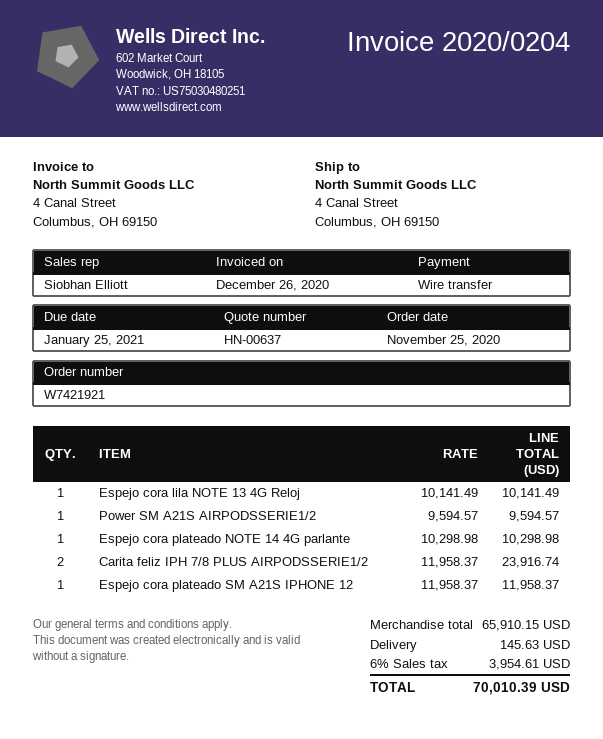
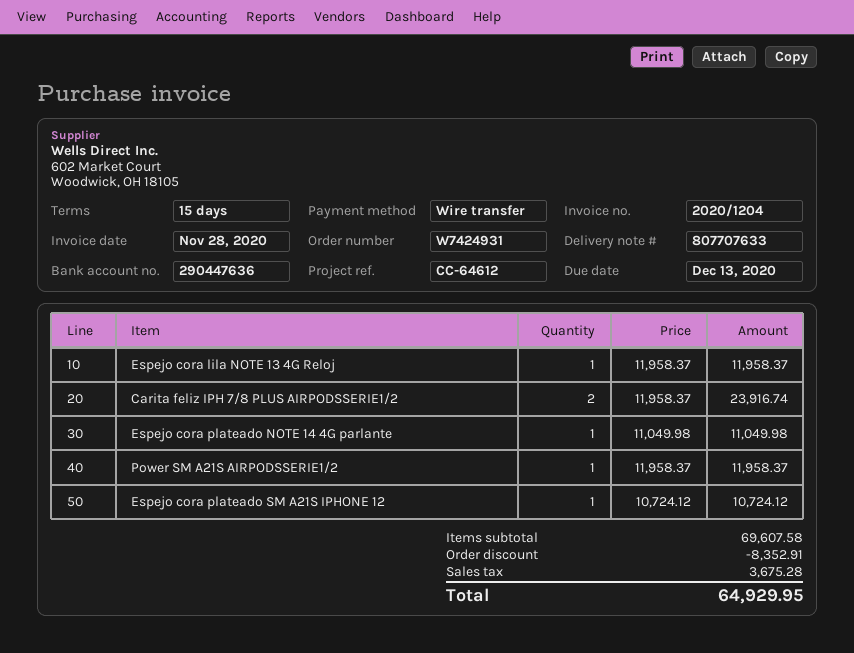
order number: W7421921 -> W7424931
invoice number: 2020/0204 -> 2020/1204
invoice date: 2020-12-26 -> 2020-11-28
due date: 2021-01-25 -> 2020-12-13
Espejo cora lila NOTE 13 4G Reloj: 1 x 10141.49 = 10141.49 -> 1 x 11958.37 = 11958.37
Power SM A21S AIRPODSSERIE1/2: 1 x 9594.57 = 9594.57 -> 1 x 11958.37 = 11958.37
Espejo cora plateado NOTE 14 4G parlante: 1 x 10298.98 = 10298.98 -> 1 x 11049.98 = 11049.98
Espejo cora plateado SM A21S IPHONE 12: 1 x 11958.37 = 11958.37 -> 1 x 10724.12 = 10724.12
subtotal: 65910.15 -> 69607.58
discount: none -> 8352.91
shipping: 145.63 -> none
tax: 3954.61 -> 3675.28
total: 70010.39 -> 64929.95

